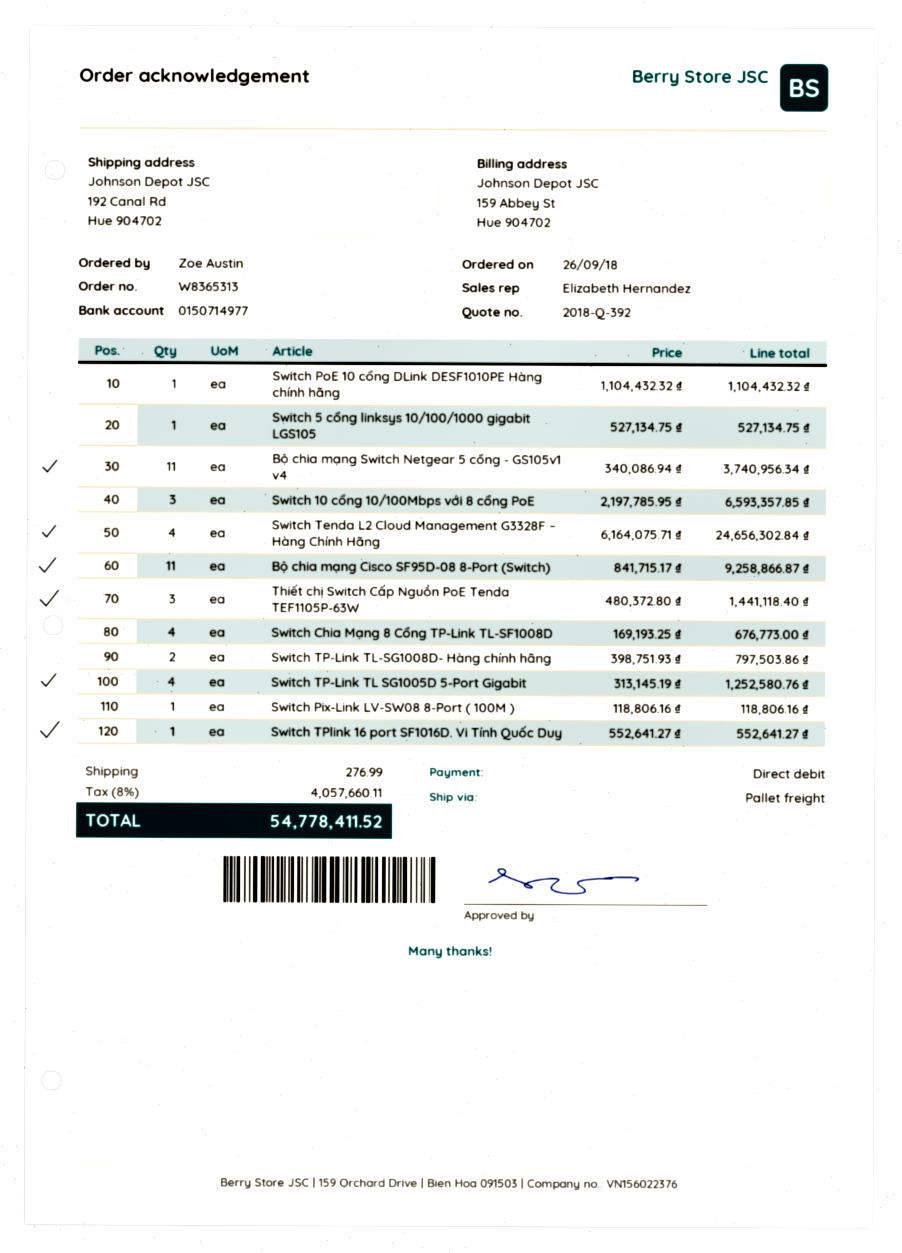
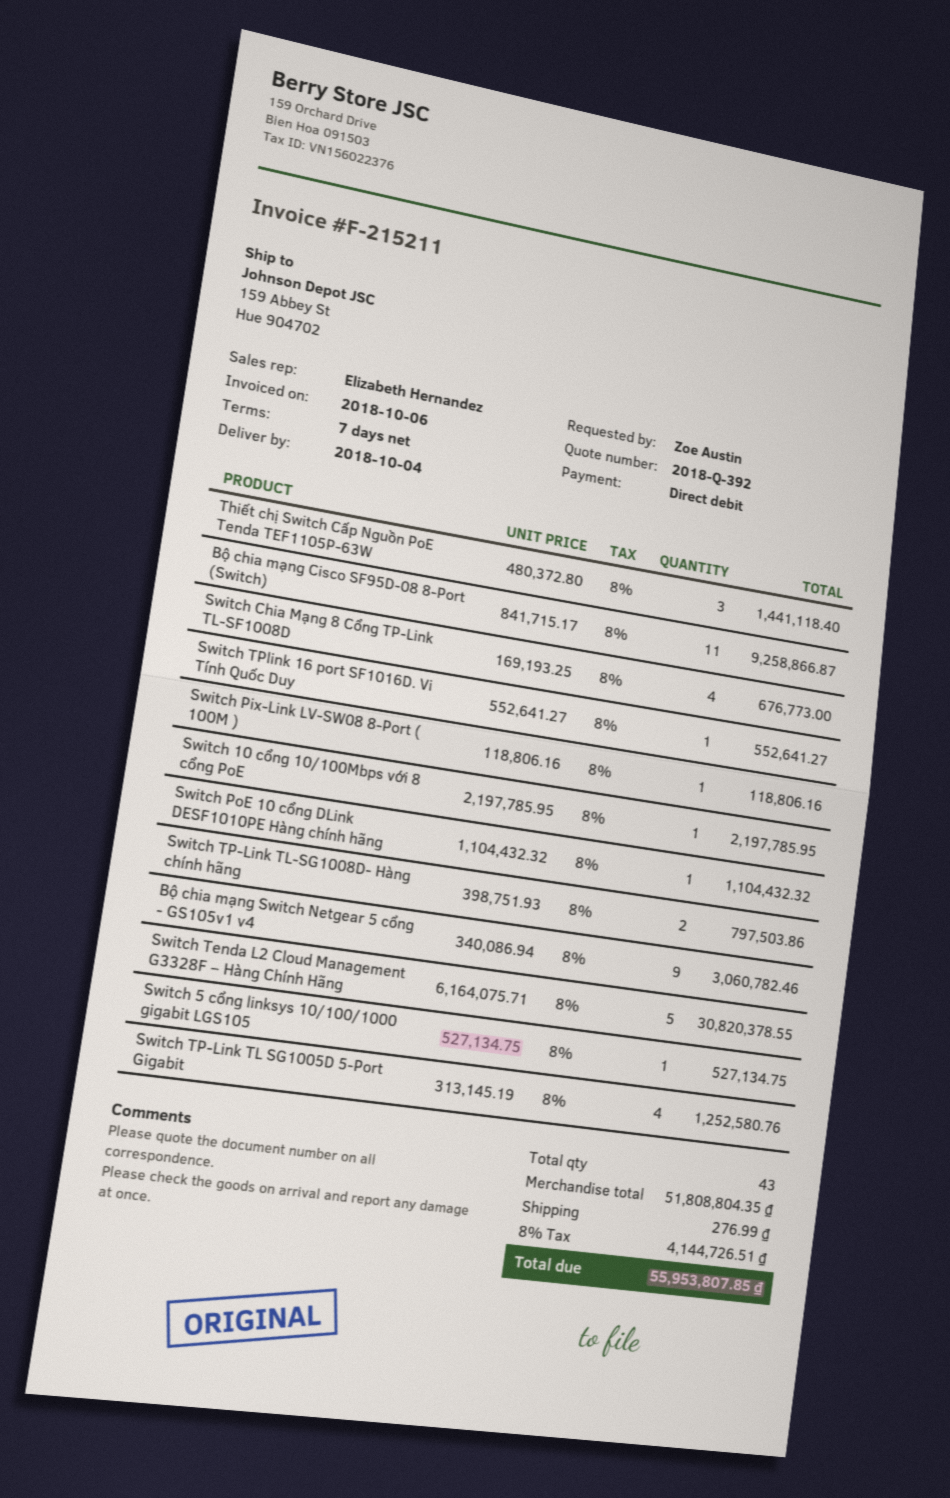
ship to: 192 Canal Rd, Hue 904702 -> 159 Abbey St, Hue 904702
Bộ chia mạng Switch Netgear 5 cổng - GS105v1 v4: 11 x 340086.94 = 3740956.34 -> 9 x 340086.94 = 3060782.46
Switch 10 cổng 10/100Mbps với 8 cổng PoE: 3 x 2197785.95 = 6593357.85 -> 1 x 2197785.95 = 2197785.95
Switch Tenda L2 Cloud Management G3328F – Hàng Chính Hãng: 4 x 6164075.71 = 24656302.84 -> 5 x 6164075.71 = 30820378.55
tax: 8% = 4057660.11 -> 8% = 4144726.51
total: 54778411.52 -> 55953807.85

